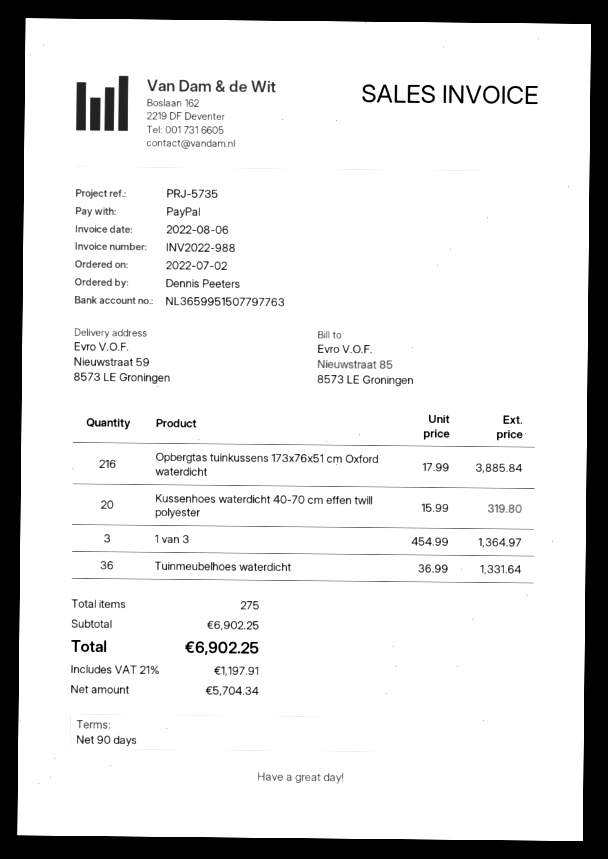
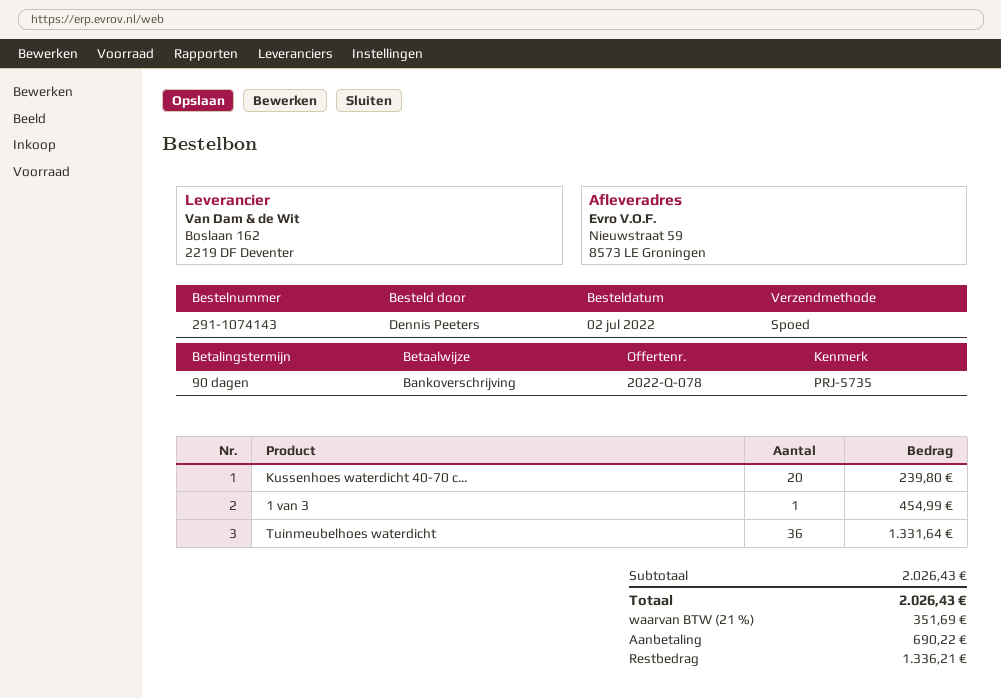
payment method: PayPal -> bank transfer
Opbergtas tuinkussens 173x76x51 cm Oxford waterdicht: 216 for 3885.84 -> none
Kussenhoes waterdicht 40-70 cm effen twill polyester: 20 for 319.80 -> 20 for 239.80
1 van 3: 3 for 1364.97 -> 1 for 454.99
subtotal: 6902.25 -> 2026.43
tax: 21% = 1197.91 -> 21% = 351.69
total: 6902.25 -> 2026.43

